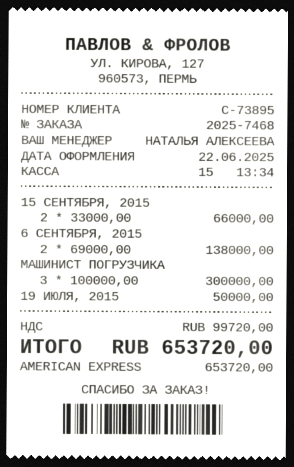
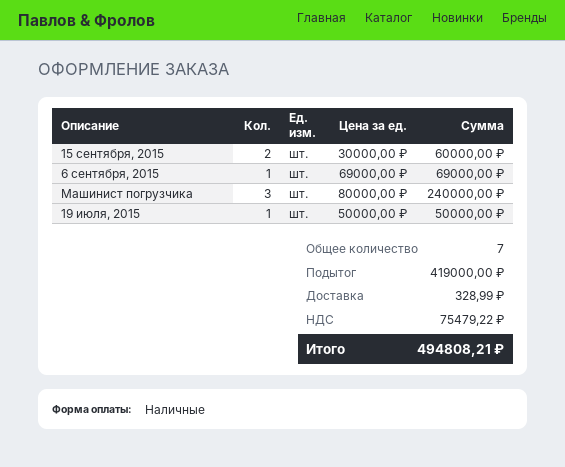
payment method: American Express -> cash
15 СЕНТЯБРЯ, 2015: 2 x 33000.00 = 66000.00 -> 2 x 30000.00 = 60000.00
6 СЕНТЯБРЯ, 2015: 2 x 69000.00 = 138000.00 -> 1 x 69000.00 = 69000.00
МАШИНИСТ ПОГРУЗЧИКА: 3 x 100000.00 = 300000.00 -> 3 x 80000.00 = 240000.00
shipping: none -> 328.99
tax: 99720.00 -> 75479.22
total: 653720.00 -> 494808.21

